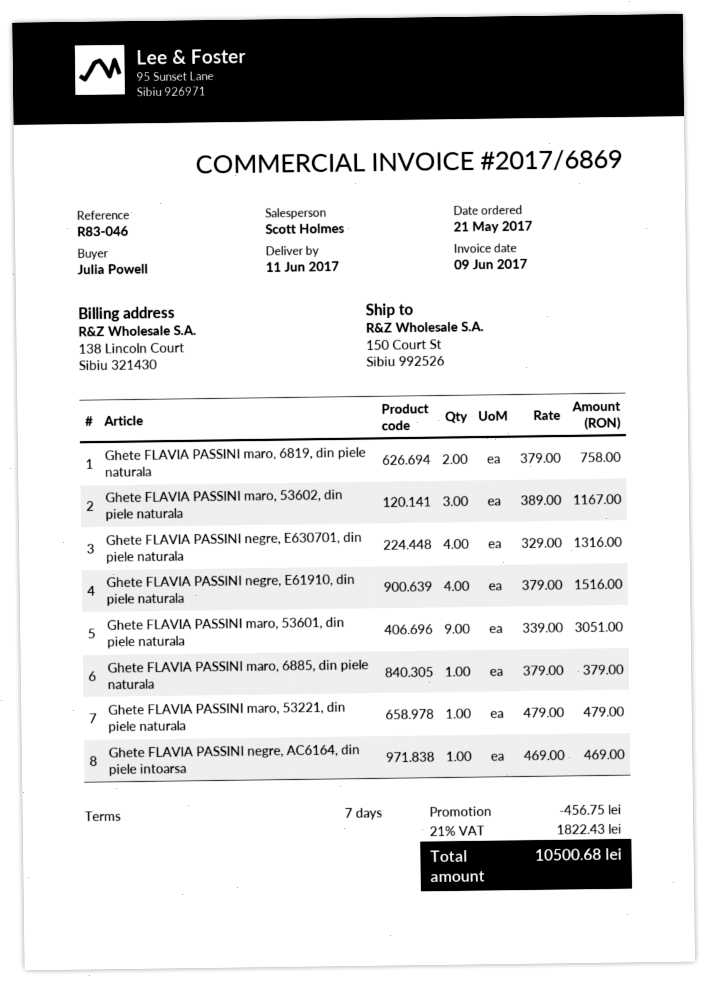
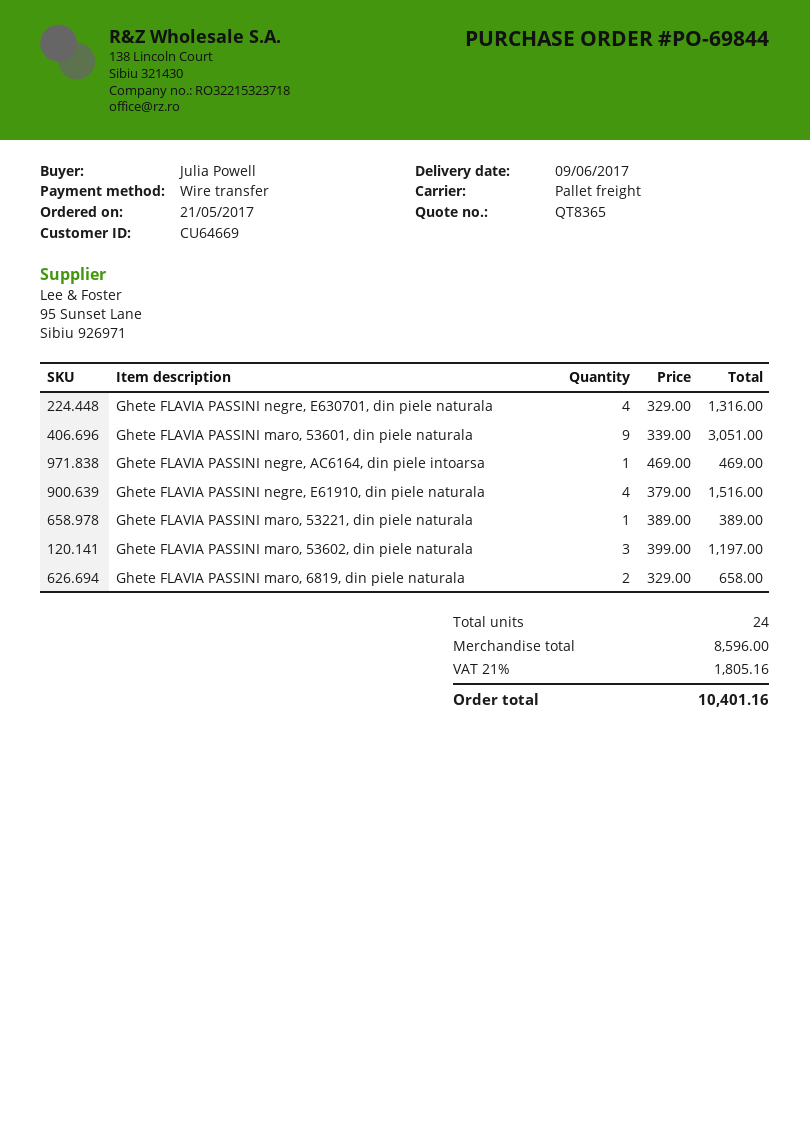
delivery date: 2017-06-11 -> 2017-06-09
Ghete FLAVIA PASSINI maro, 6819, din piele naturala: 2 x 379.00 = 758.00 -> 2 x 329.00 = 658.00
Ghete FLAVIA PASSINI maro, 53602, din piele naturala: 3 x 389.00 = 1167.00 -> 3 x 399.00 = 1197.00
Ghete FLAVIA PASSINI maro, 6885, din piele naturala: 1 x 379.00 = 379.00 -> none
Ghete FLAVIA PASSINI maro, 53221, din piele naturala: 1 x 479.00 = 479.00 -> 1 x 389.00 = 389.00
discount: 456.75 -> none
tax: 21% = 1822.43 -> 21% = 1805.16
total: 10500.68 -> 10401.16

